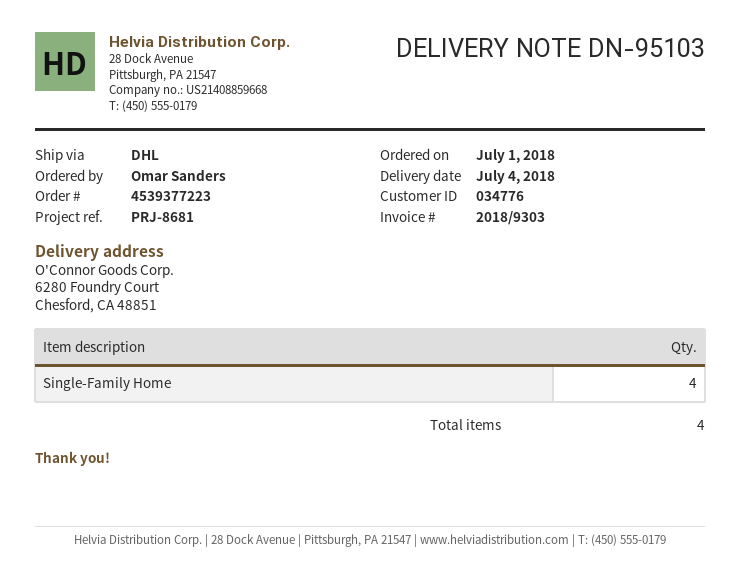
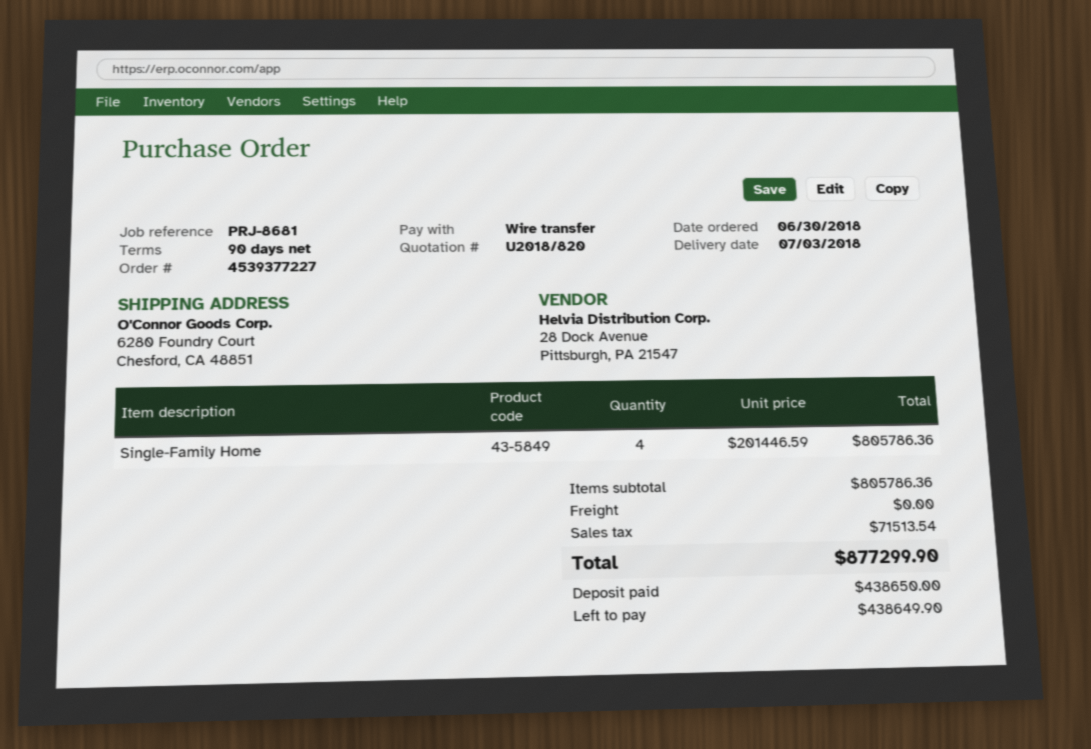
order number: 4539377223 -> 4539377227
order date: 2018-07-01 -> 2018-06-30
delivery date: 2018-07-04 -> 2018-07-03

